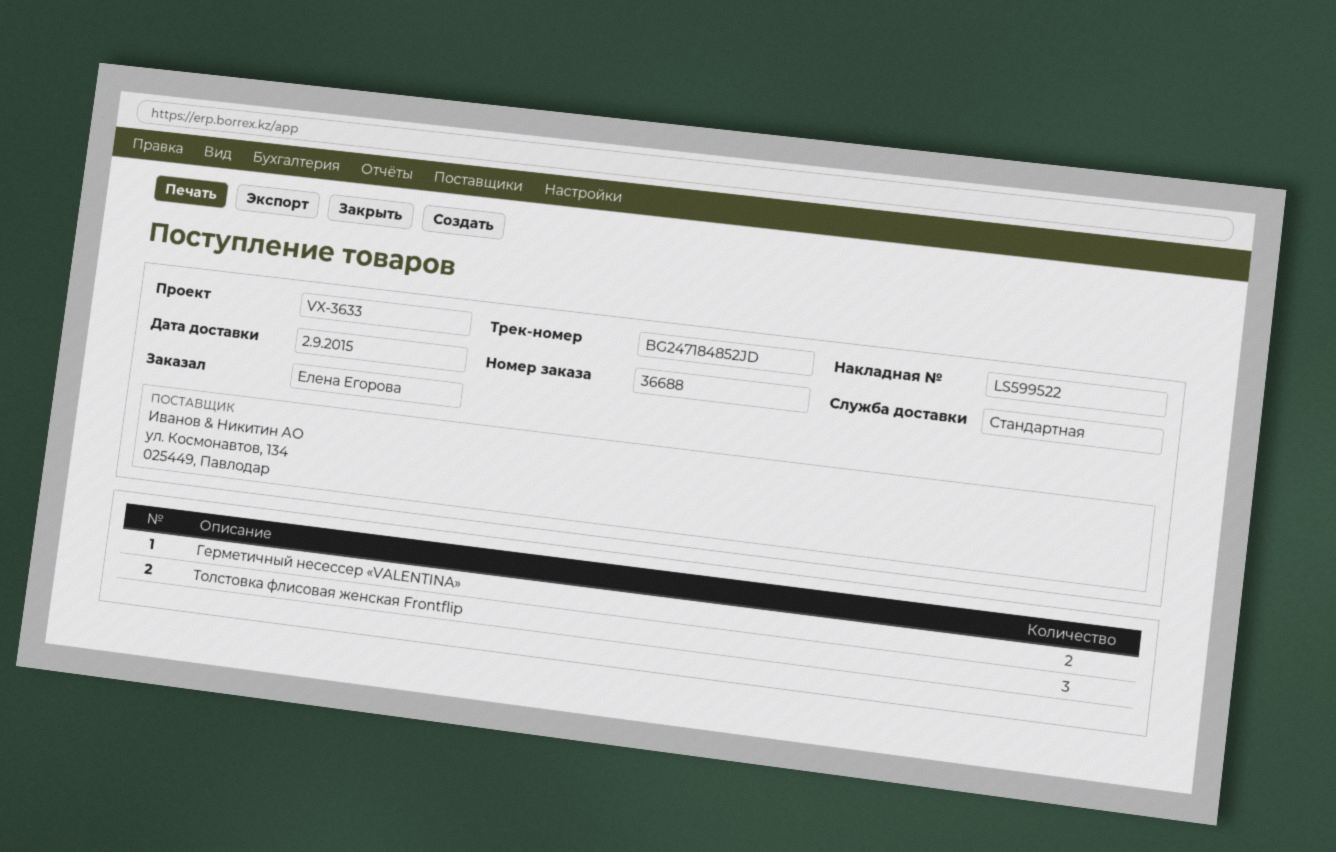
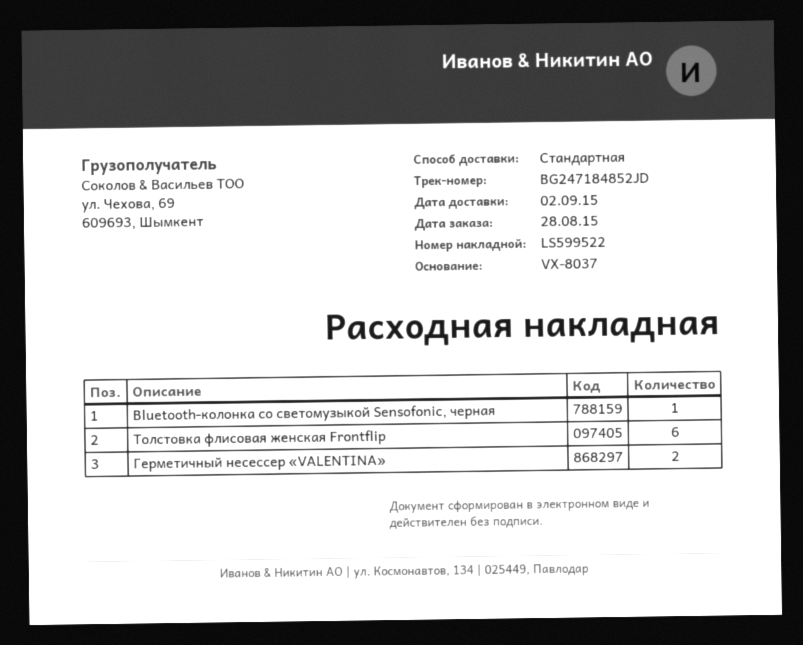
reference: VX-3633 -> VX-8037
Толстовка флисовая женская Frontflip: 3 -> 6
Bluetooth-колонка со светомузыкой Sensofonic, черная: none -> 1

